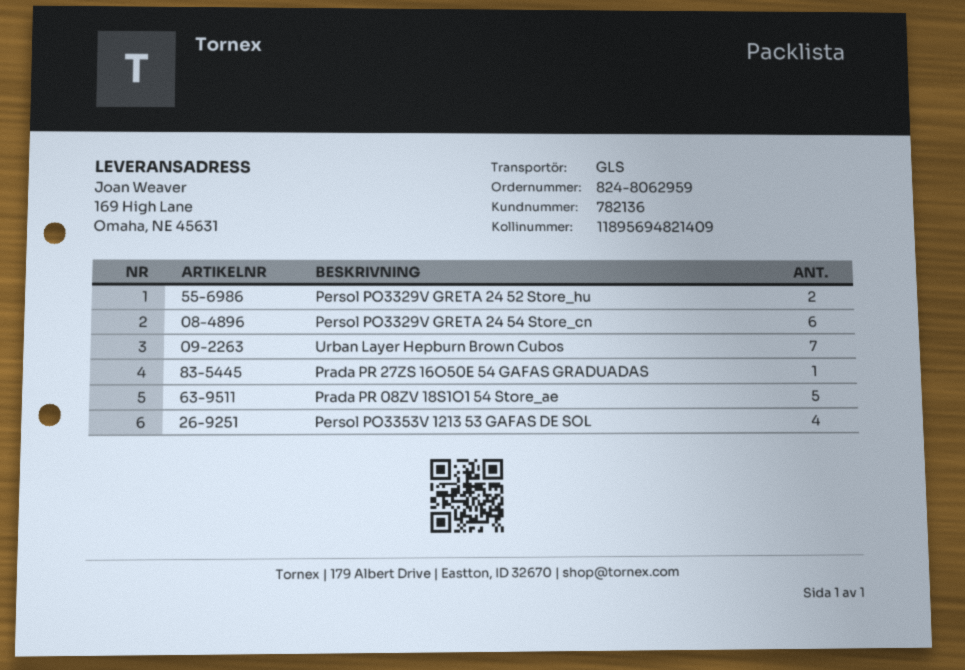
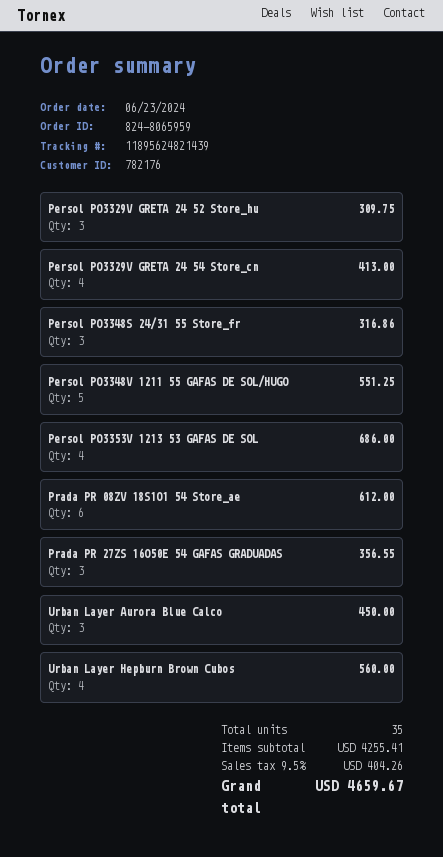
order number: 824-8062959 -> 824-8065959
customer number: 782136 -> 782176
tracking number: 11895694821409 -> 11895624821439
Persol PO3329V GRETA 24 52 Store_hu: 2 -> 3
Persol PO3329V GRETA 24 54 Store_cn: 6 -> 4
Urban Layer Hepburn Brown Cubos: 7 -> 4
Prada PR 27ZS 16O50E 54 GAFAS GRADUADAS: 1 -> 3
Prada PR 08ZV 18S1O1 54 Store_ae: 5 -> 6
Persol PO3348S 24/31 55 Store_fr: none -> 3
Persol PO3348V 1211 55 GAFAS DE SOL/HUGO: none -> 5
Urban Layer Aurora Blue Calco: none -> 3

